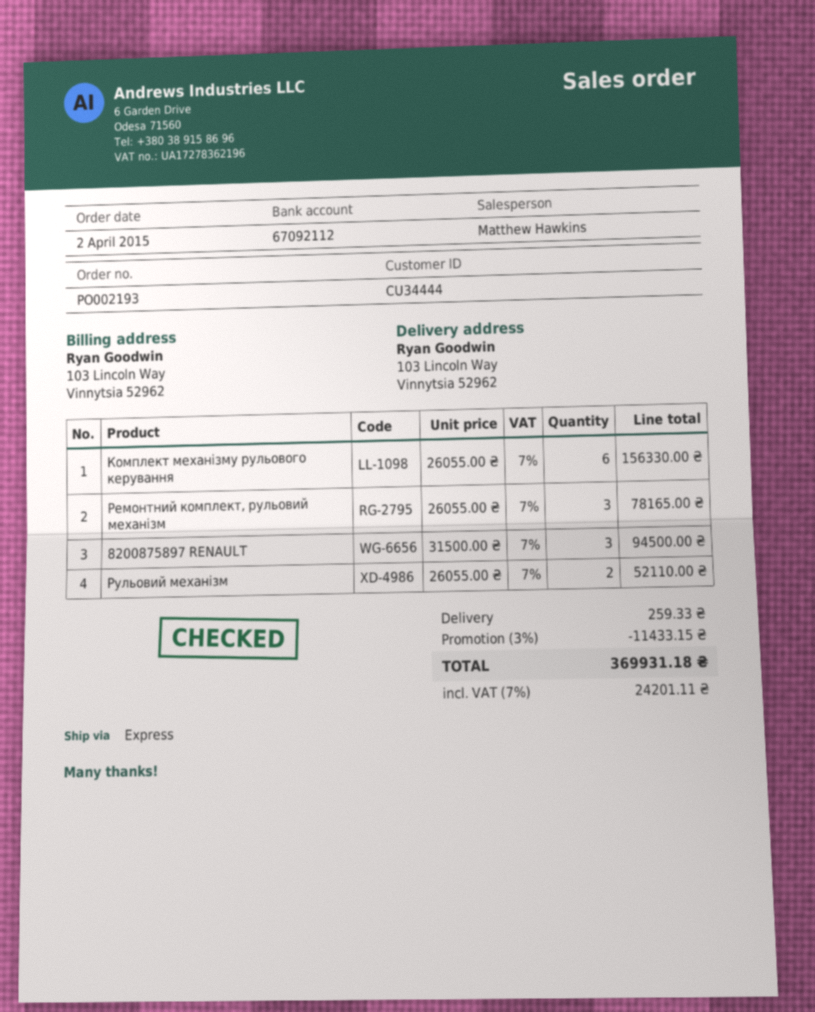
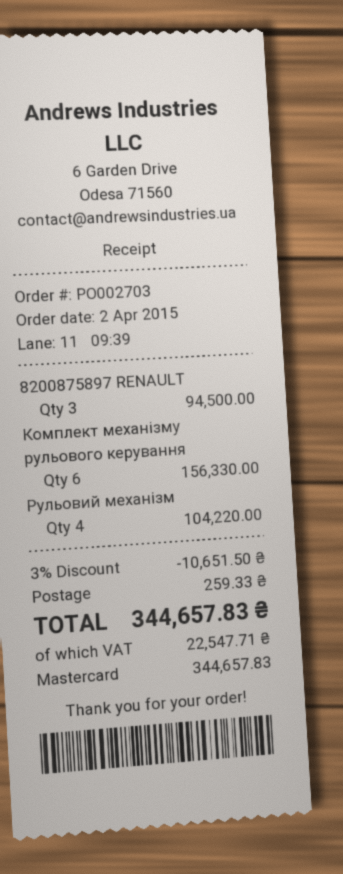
order number: PO002193 -> PO002703
Ремонтний комплект, рульовий механізм: 3 for 78165.00 -> none
Рульовий механізм: 2 for 52110.00 -> 4 for 104220.00
discount: 3% = 11433.15 -> 3% = 10651.50
tax: 24201.11 -> 22547.71
total: 369931.18 -> 344657.83

